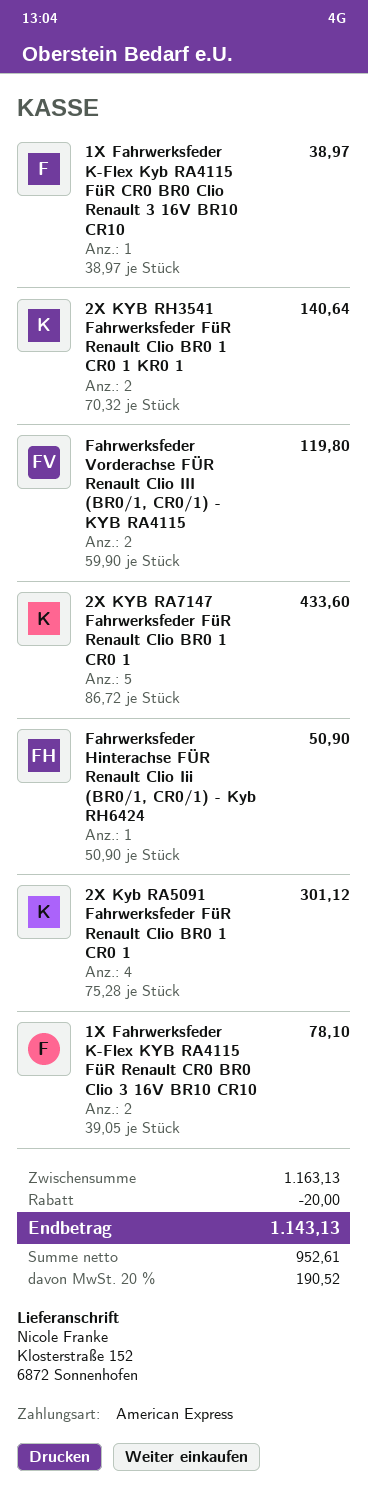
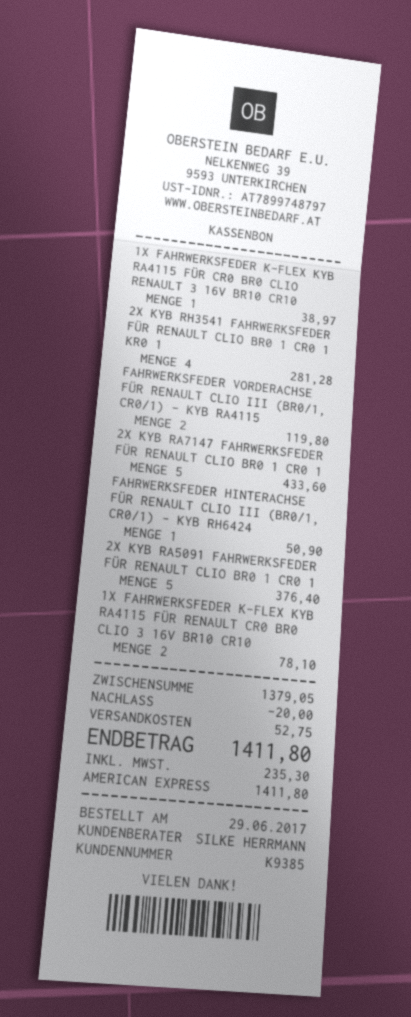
2X KYB RH3541 Fahrwerksfeder FüR Renault Clio BR0 1 CR0 1 KR0 1: 2 for 140.64 -> 4 for 281.28
2X Kyb RA5091 Fahrwerksfeder FüR Renault Clio BR0 1 CR0 1: 4 for 301.12 -> 5 for 376.40
subtotal: 1163.13 -> 1379.05
shipping: none -> 52.75
tax: 190.52 -> 235.30
total: 1143.13 -> 1411.80

